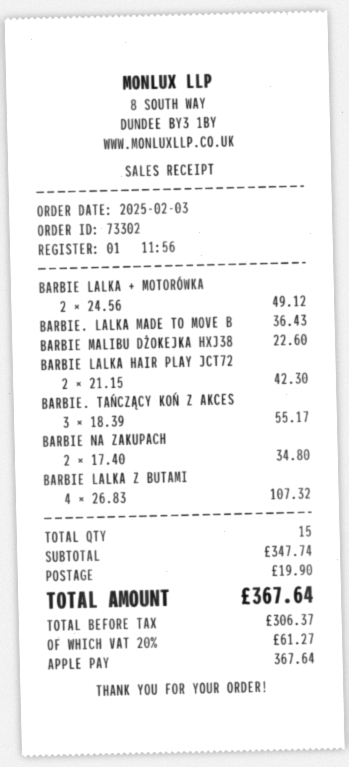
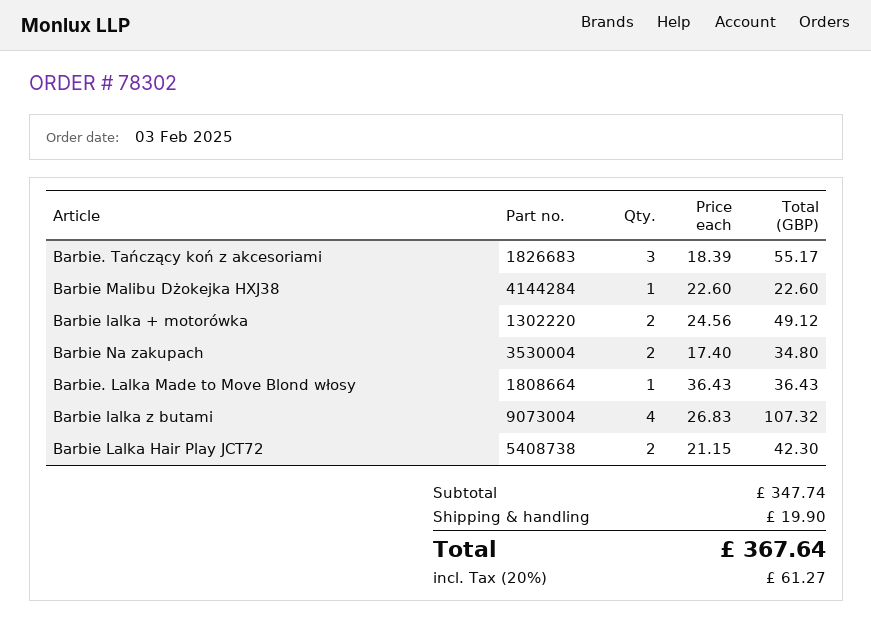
order number: 73302 -> 78302

